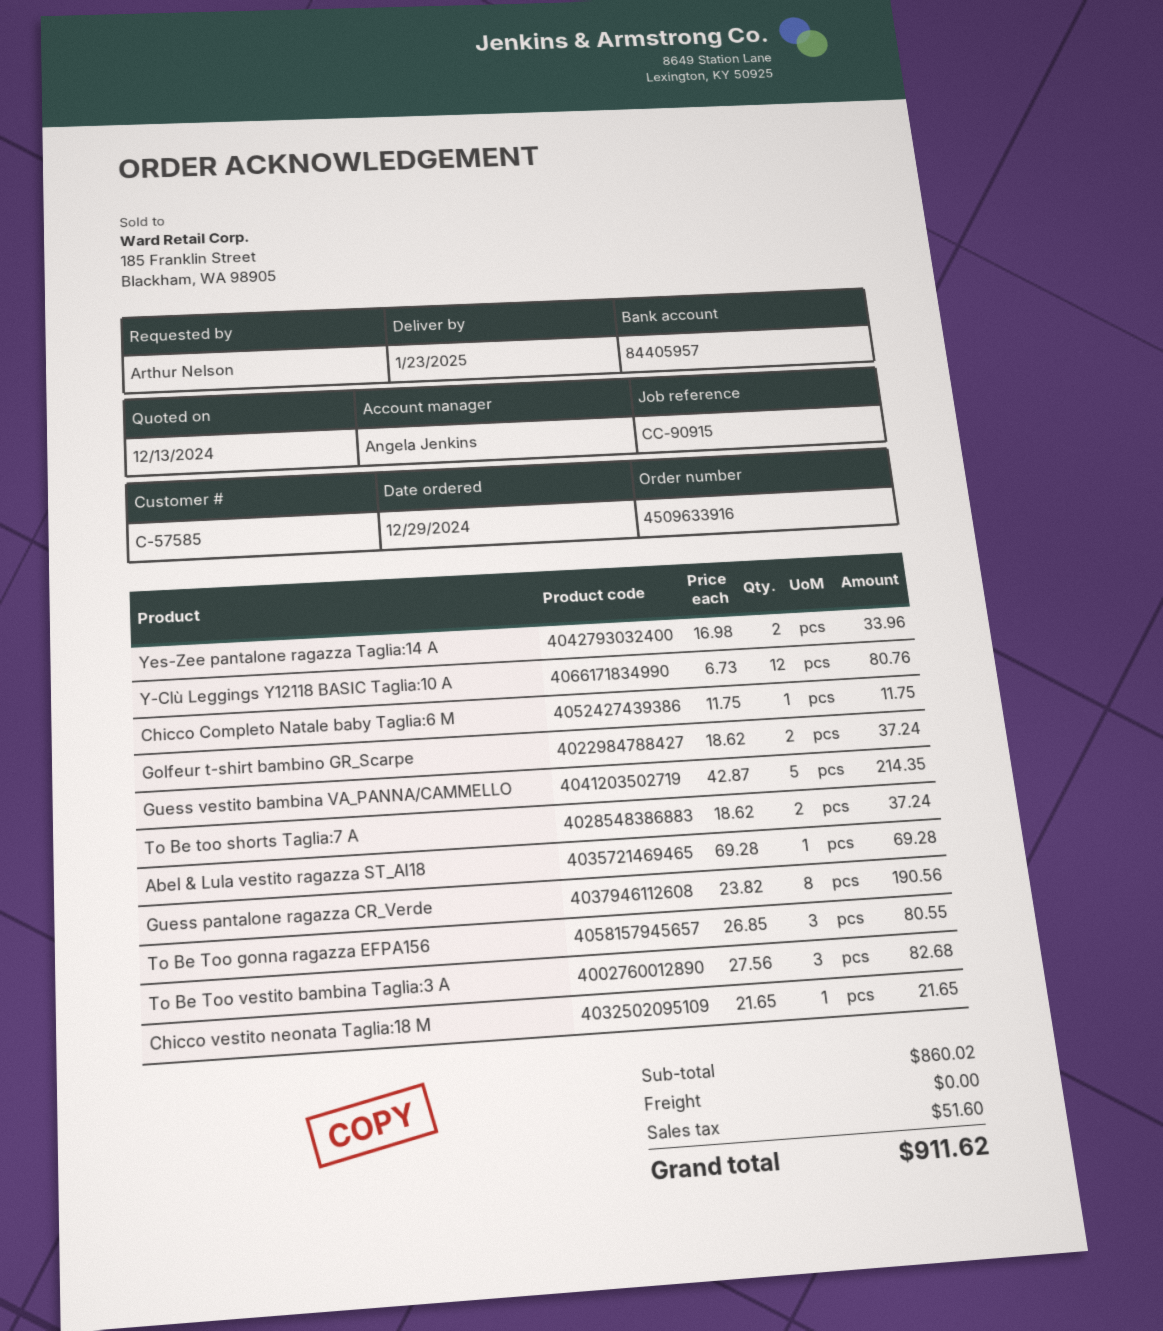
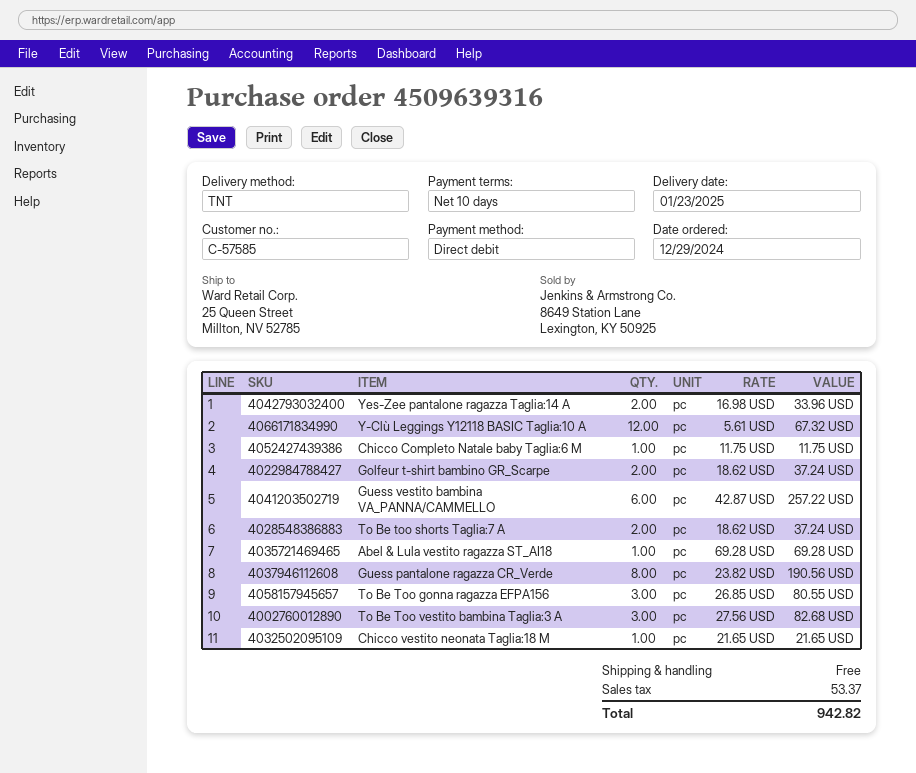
order number: 4509633916 -> 4509639316
Y-Clù Leggings Y12118 BASIC Taglia:10 A: 12 x 6.73 = 80.76 -> 12 x 5.61 = 67.32
Guess vestito bambina VA_PANNA/CAMMELLO: 5 x 42.87 = 214.35 -> 6 x 42.87 = 257.22
tax: 51.60 -> 53.37
total: 911.62 -> 942.82

